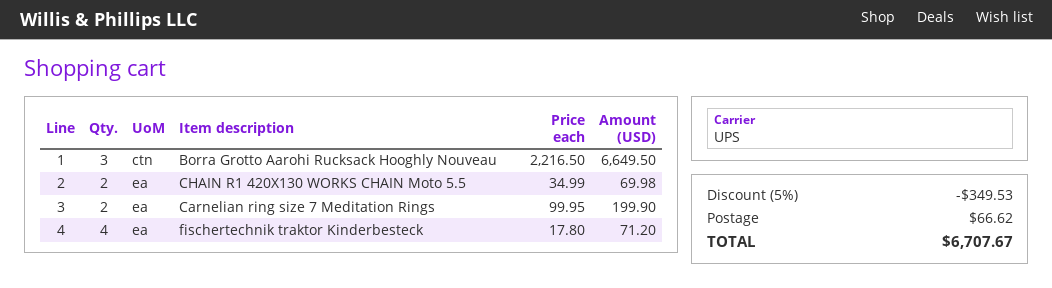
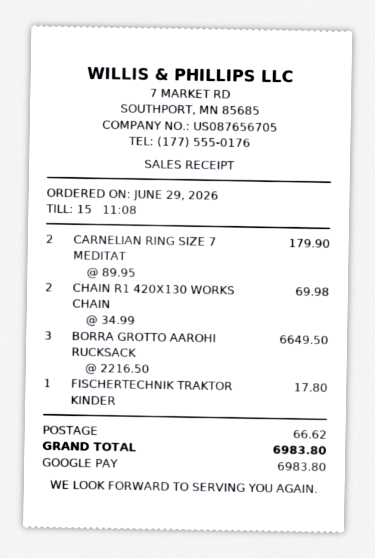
Carnelian ring size 7 Meditation Rings: 2 x 99.95 = 199.90 -> 2 x 89.95 = 179.90
fischertechnik traktor Kinderbesteck: 4 x 17.80 = 71.20 -> 1 x 17.80 = 17.80
discount: 5% = 349.53 -> none
total: 6707.67 -> 6983.80

